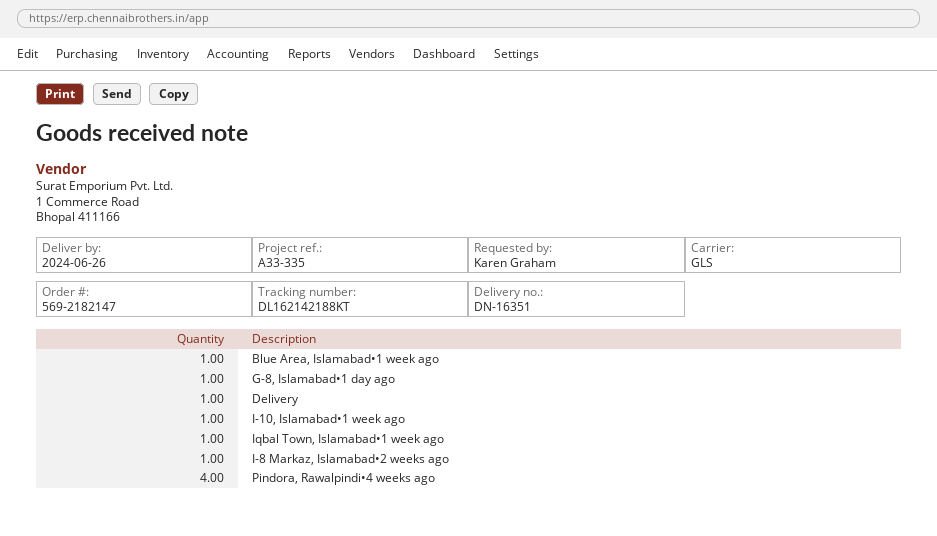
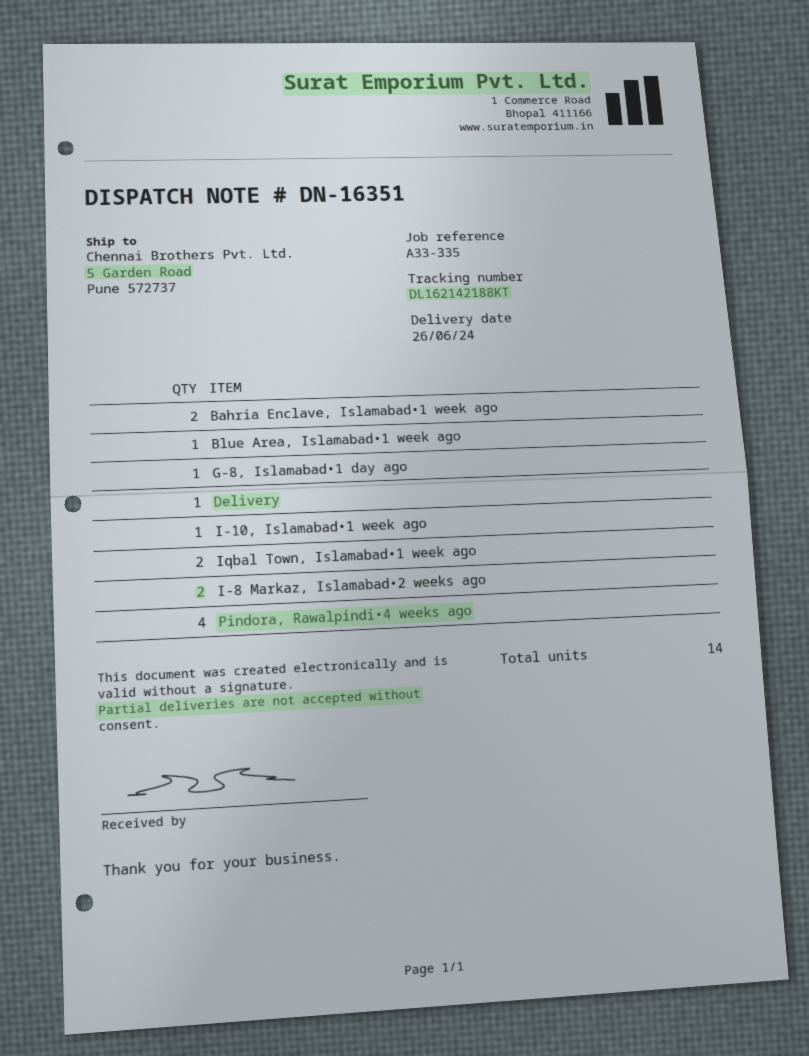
Iqbal Town, Islamabad•1 week ago: 1 -> 2
I-8 Markaz, Islamabad•2 weeks ago: 1 -> 2
Bahria Enclave, Islamabad•1 week ago: none -> 2

